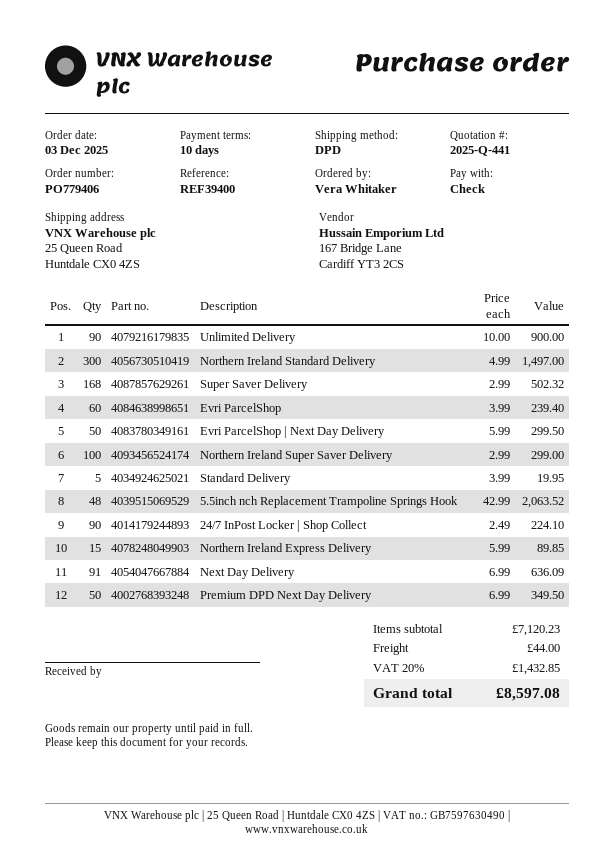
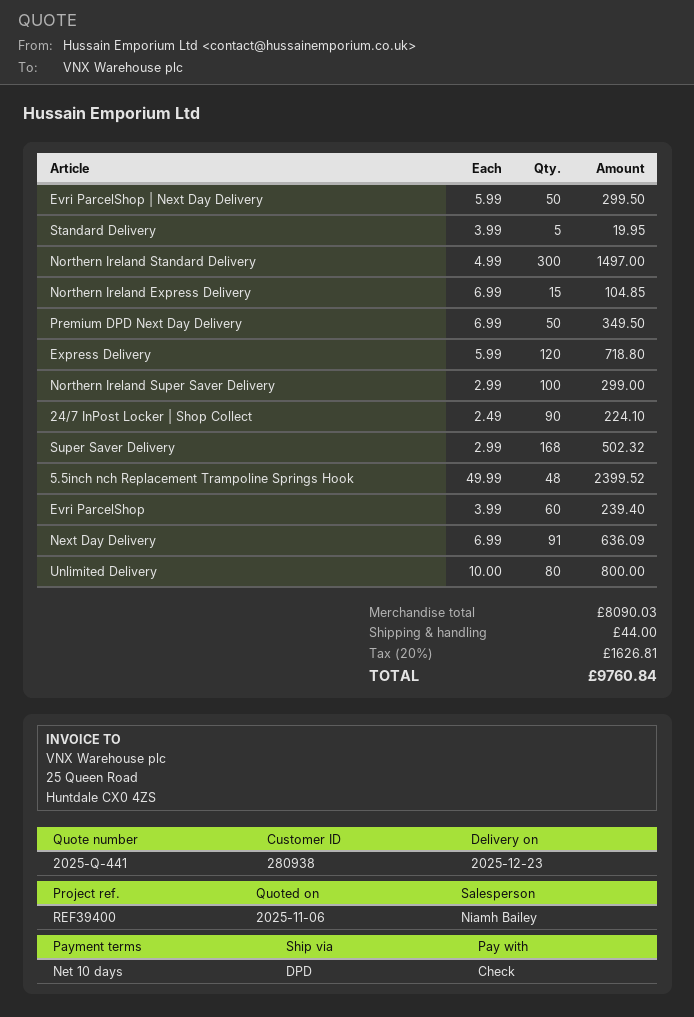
Unlimited Delivery: 90 x 10.00 = 900.00 -> 80 x 10.00 = 800.00
5.5inch nch Replacement Trampoline Springs Hook: 48 x 42.99 = 2063.52 -> 48 x 49.99 = 2399.52
Northern Ireland Express Delivery: 15 x 5.99 = 89.85 -> 15 x 6.99 = 104.85
Express Delivery: none -> 120 x 5.99 = 718.80
subtotal: 7120.23 -> 8090.03
tax: 20% = 1432.85 -> 20% = 1626.81
total: 8597.08 -> 9760.84

